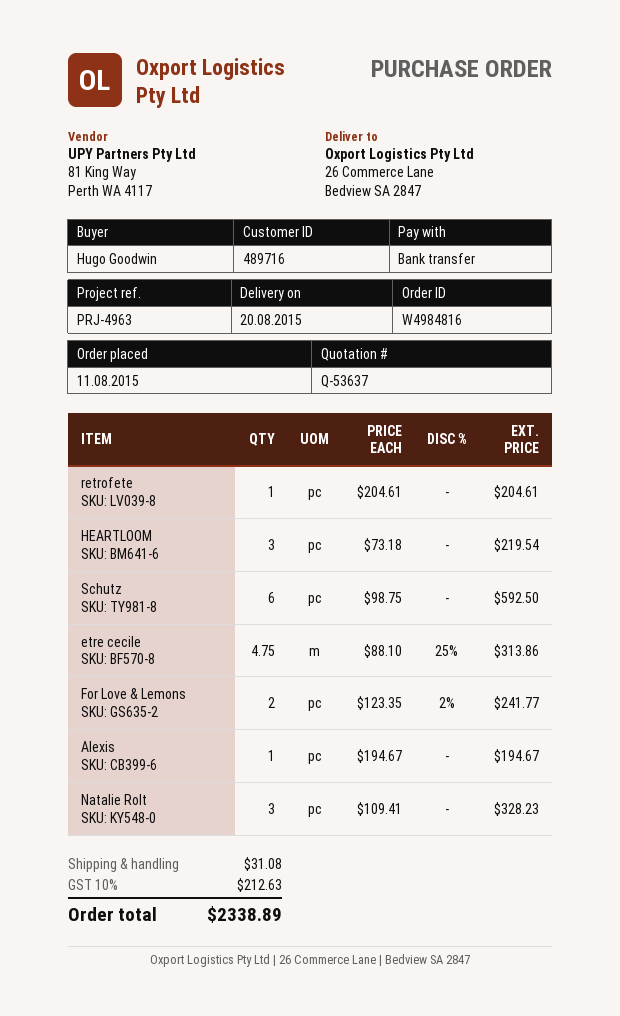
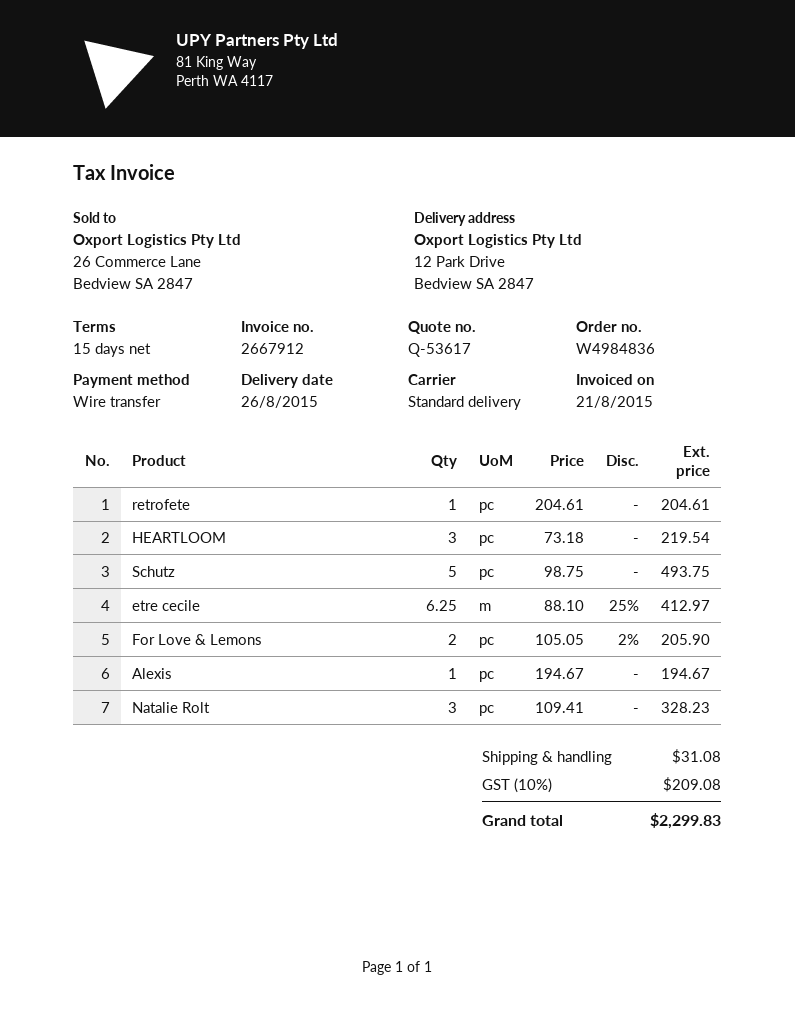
quote number: Q-53637 -> Q-53617
order number: W4984816 -> W4984836
delivery date: 2015-08-20 -> 2015-08-26
ship to: 26 Commerce Lane, Bedview SA 2847 -> 12 Park Drive, Bedview SA 2847
Schutz: 6 x 98.75 = 592.50 -> 5 x 98.75 = 493.75
etre cecile: 4.75 x 88.10 - 25% = 313.86 -> 6.25 x 88.10 - 25% = 412.97
For Love & Lemons: 2 x 123.35 - 2% = 241.77 -> 2 x 105.05 - 2% = 205.90
tax: 10% = 212.63 -> 10% = 209.08
total: 2338.89 -> 2299.83

